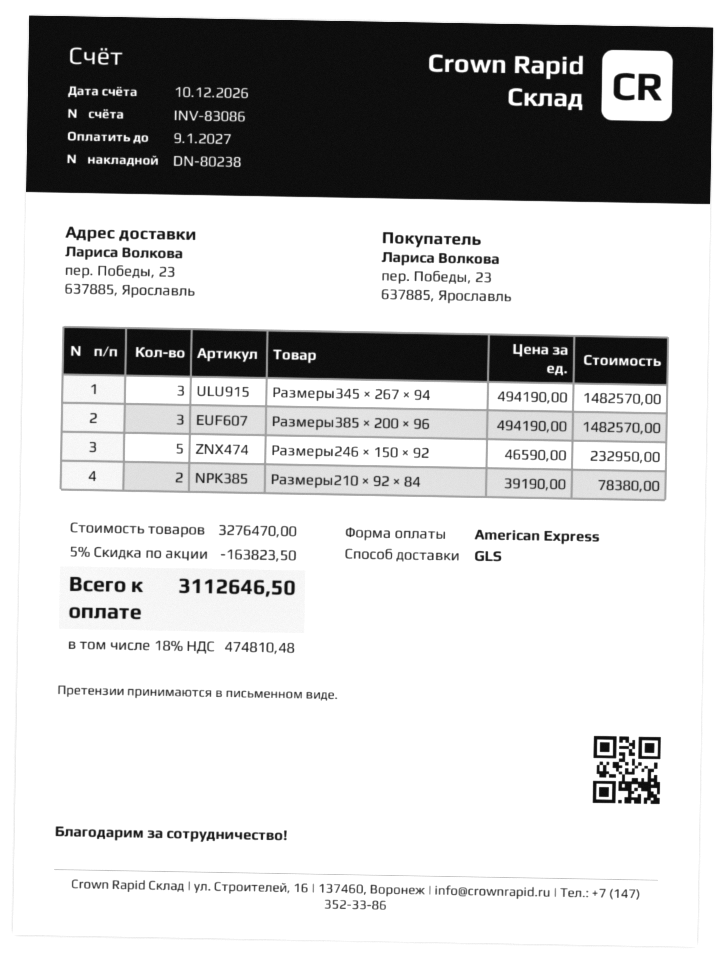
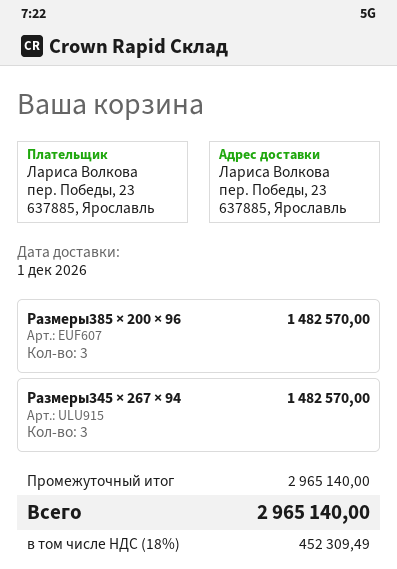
Размеры246 × 150 × 92: 5 for 232950.00 -> none
Размеры210 × 92 × 84: 2 for 78380.00 -> none
subtotal: 3276470.00 -> 2965140.00
discount: 5% = 163823.50 -> none
tax: 18% = 474810.48 -> 18% = 452309.49
total: 3112646.50 -> 2965140.00

